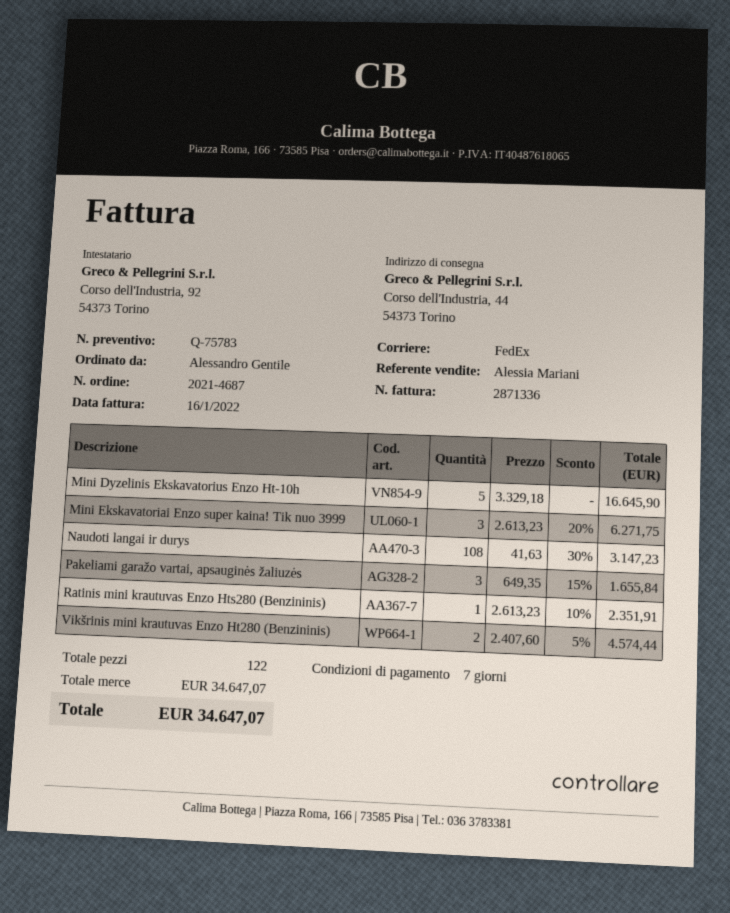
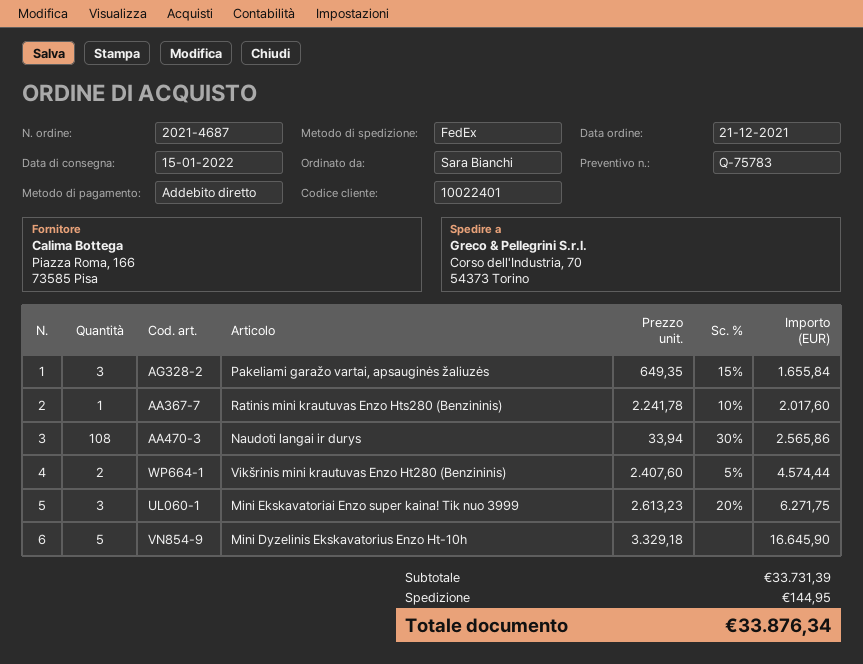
ordered by: Alessandro Gentile -> Sara Bianchi
ship to: Corso dell'Industria, 44, 54373 Torino -> Corso dell'Industria, 70, 54373 Torino
Naudoti langai ir durys: 108 x 41.63 - 30% = 3147.23 -> 108 x 33.94 - 30% = 2565.86
Ratinis mini krautuvas Enzo Hts280 (Benzininis): 1 x 2613.23 - 10% = 2351.91 -> 1 x 2241.78 - 10% = 2017.60
subtotal: 34647.07 -> 33731.39
shipping: none -> 144.95
total: 34647.07 -> 33876.34

